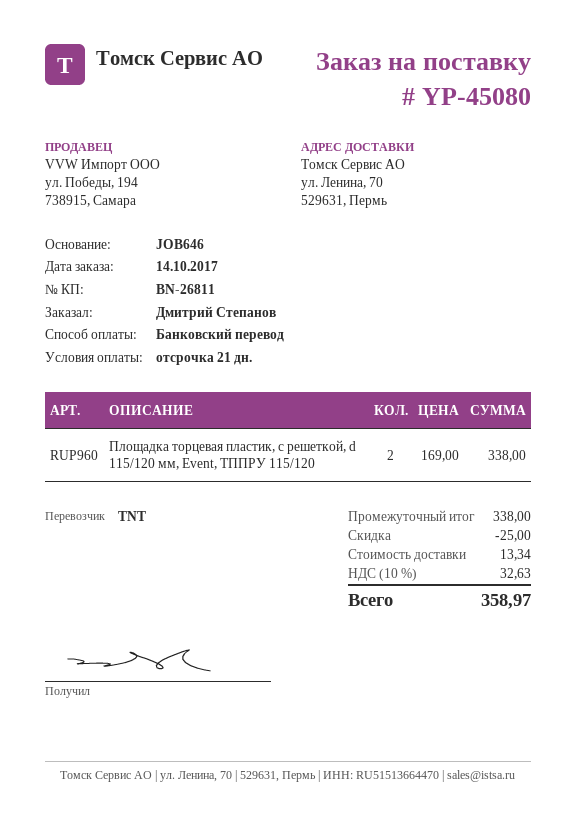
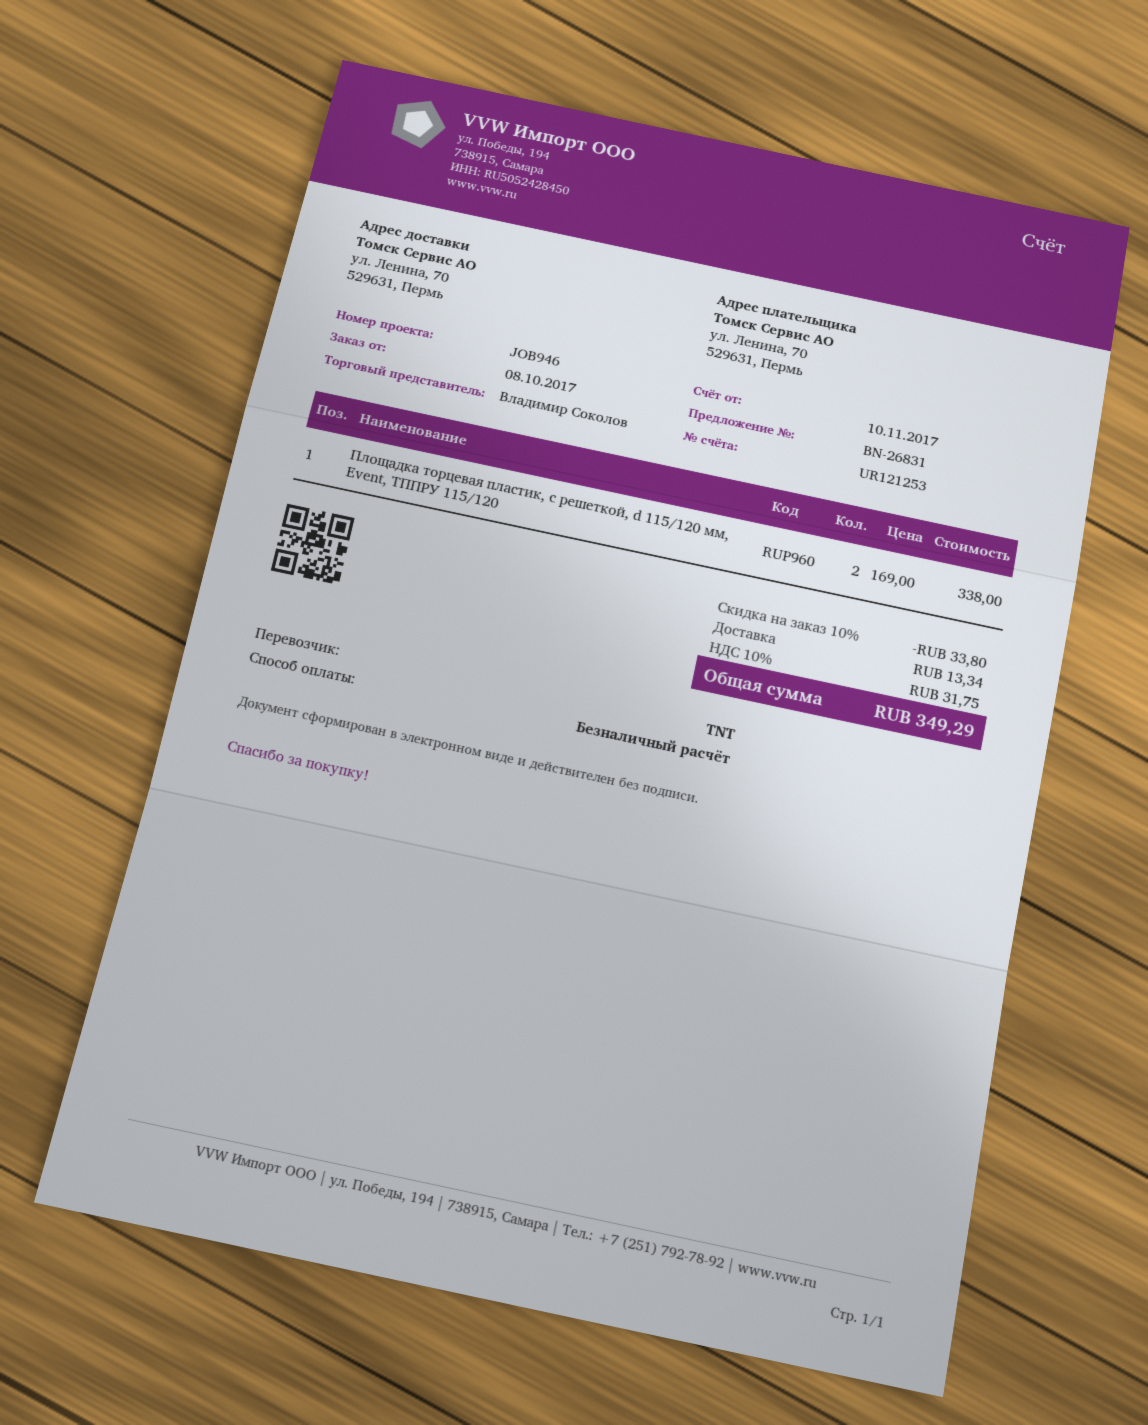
quote number: BN-26811 -> BN-26831
order date: 2017-10-14 -> 2017-10-08
reference: JOB646 -> JOB946
discount: 25.00 -> 33.80
tax: 10% = 32.63 -> 10% = 31.75
total: 358.97 -> 349.29

